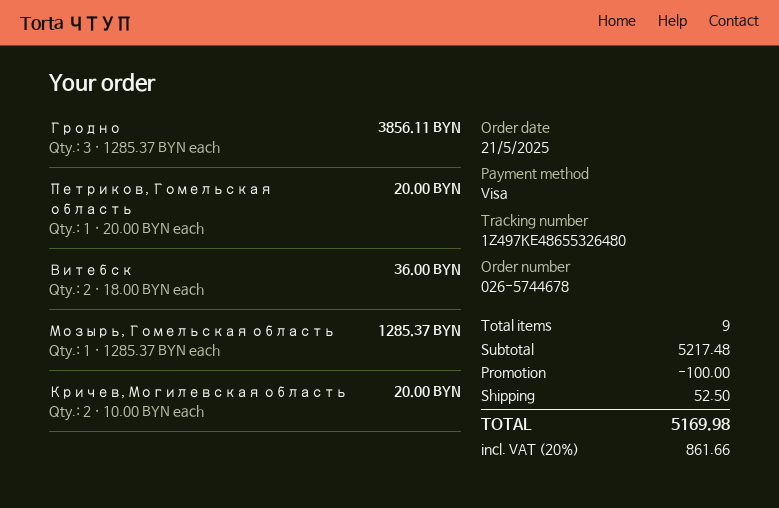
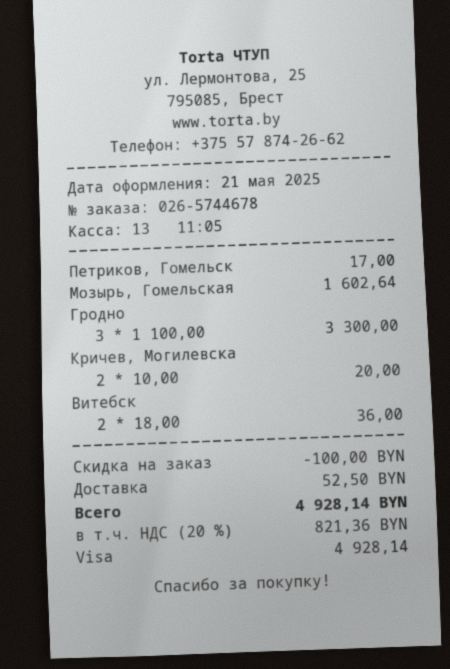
Гродно: 3 x 1285.37 = 3856.11 -> 3 x 1100.00 = 3300.00
Петриков, Гомельская область: 1 x 20.00 = 20.00 -> 1 x 17.00 = 17.00
Мозырь, Гомельская область: 1 x 1285.37 = 1285.37 -> 1 x 1602.64 = 1602.64
tax: 20% = 861.66 -> 20% = 821.36
total: 5169.98 -> 4928.14

